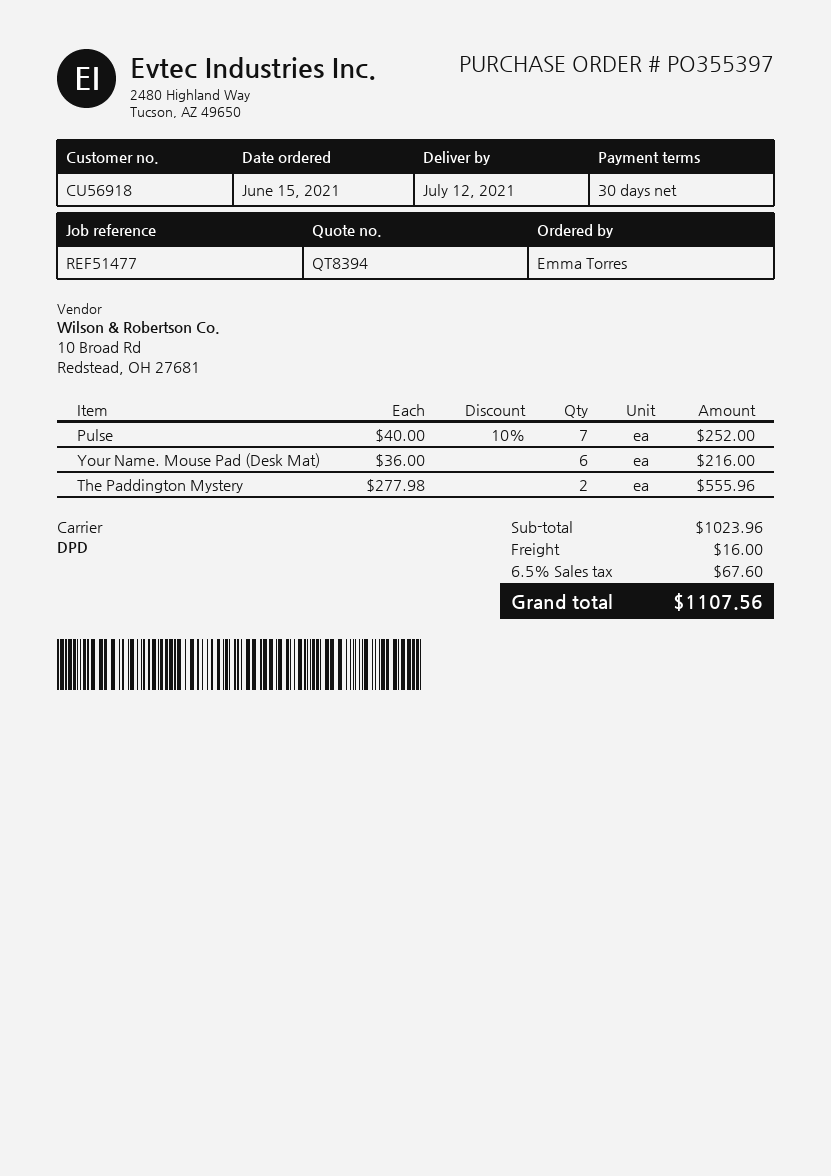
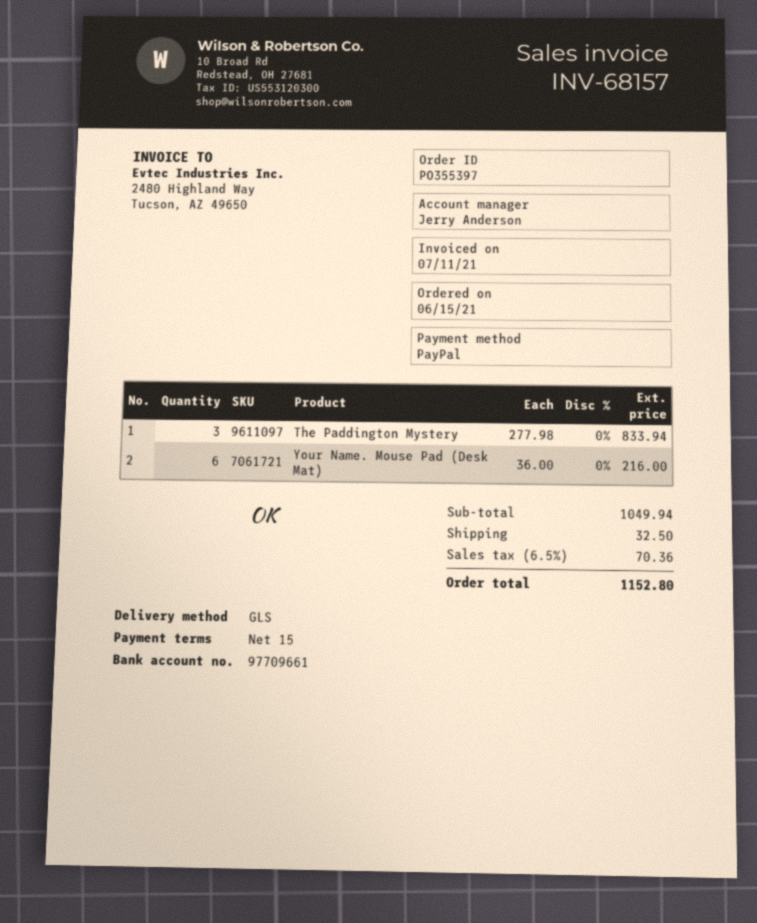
payment terms: 30 days -> 15 days
shipping method: DPD -> GLS
Pulse: 7 x 40.00 - 10% = 252.00 -> none
The Paddington Mystery: 2 x 277.98 = 555.96 -> 3 x 277.98 = 833.94
subtotal: 1023.96 -> 1049.94
shipping: 16.00 -> 32.50
tax: 6.5% = 67.60 -> 6.5% = 70.36
total: 1107.56 -> 1152.80

